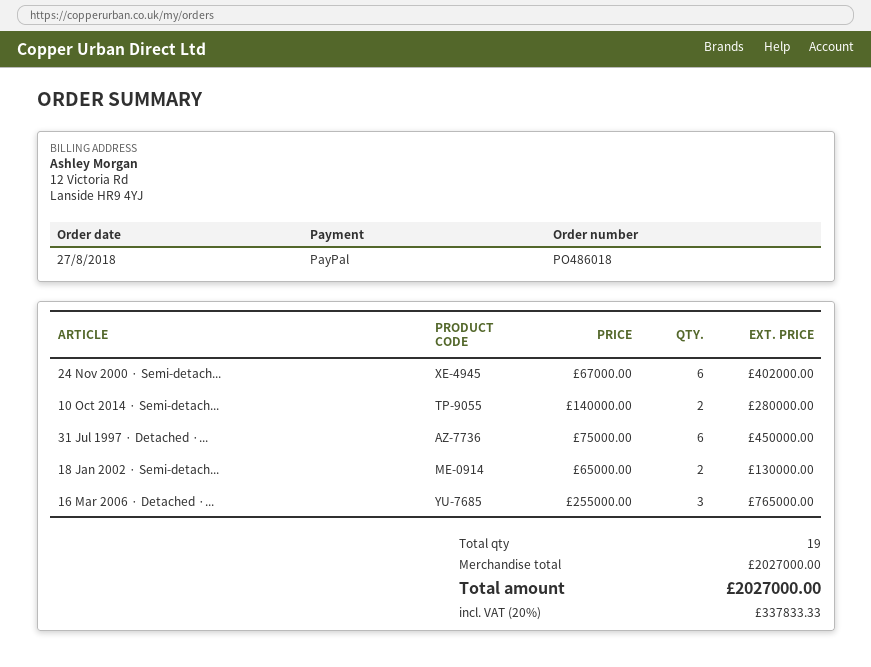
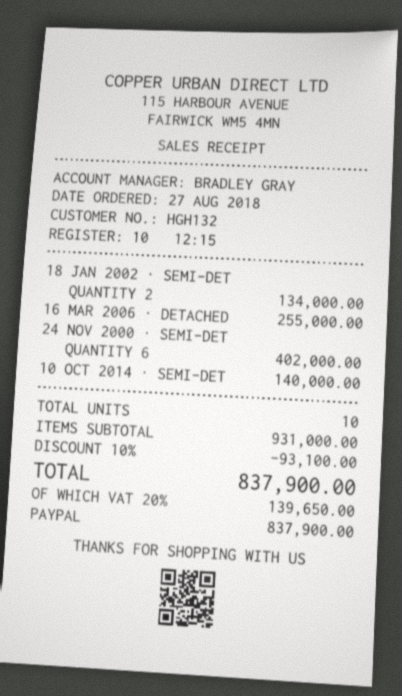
10 Oct 2014 · Semi-detach...: 2 for 280000.00 -> 1 for 140000.00
31 Jul 1997 · Detached ·...: 6 for 450000.00 -> none
18 Jan 2002 · Semi-detach...: 2 for 130000.00 -> 2 for 134000.00
16 Mar 2006 · Detached ·...: 3 for 765000.00 -> 1 for 255000.00
total quantity: 19 -> 10
subtotal: 2027000.00 -> 931000.00
discount: none -> 10% = 93100.00
tax: 20% = 337833.33 -> 20% = 139650.00
total: 2027000.00 -> 837900.00

